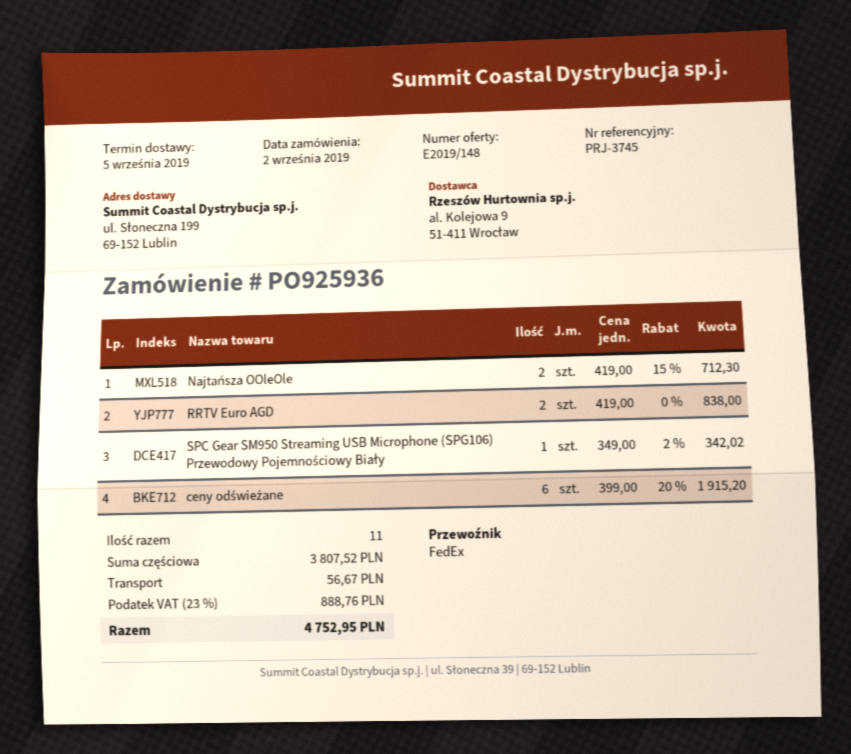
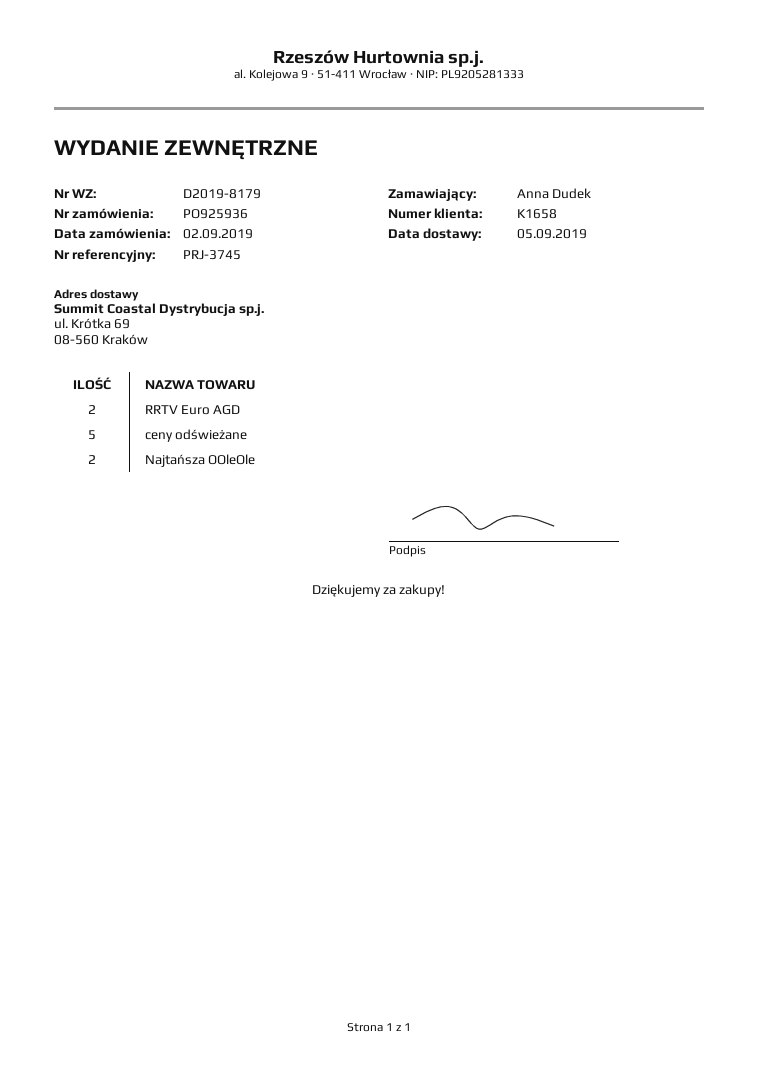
ship to: ul. Słoneczna 199, 69-152 Lublin -> ul. Krótka 69, 08-560 Kraków
SPC Gear SM950 Streaming USB Microphone (SPG106) Przewodowy Pojemnościowy Biały: 1 -> none
ceny odświeżane: 6 -> 5

